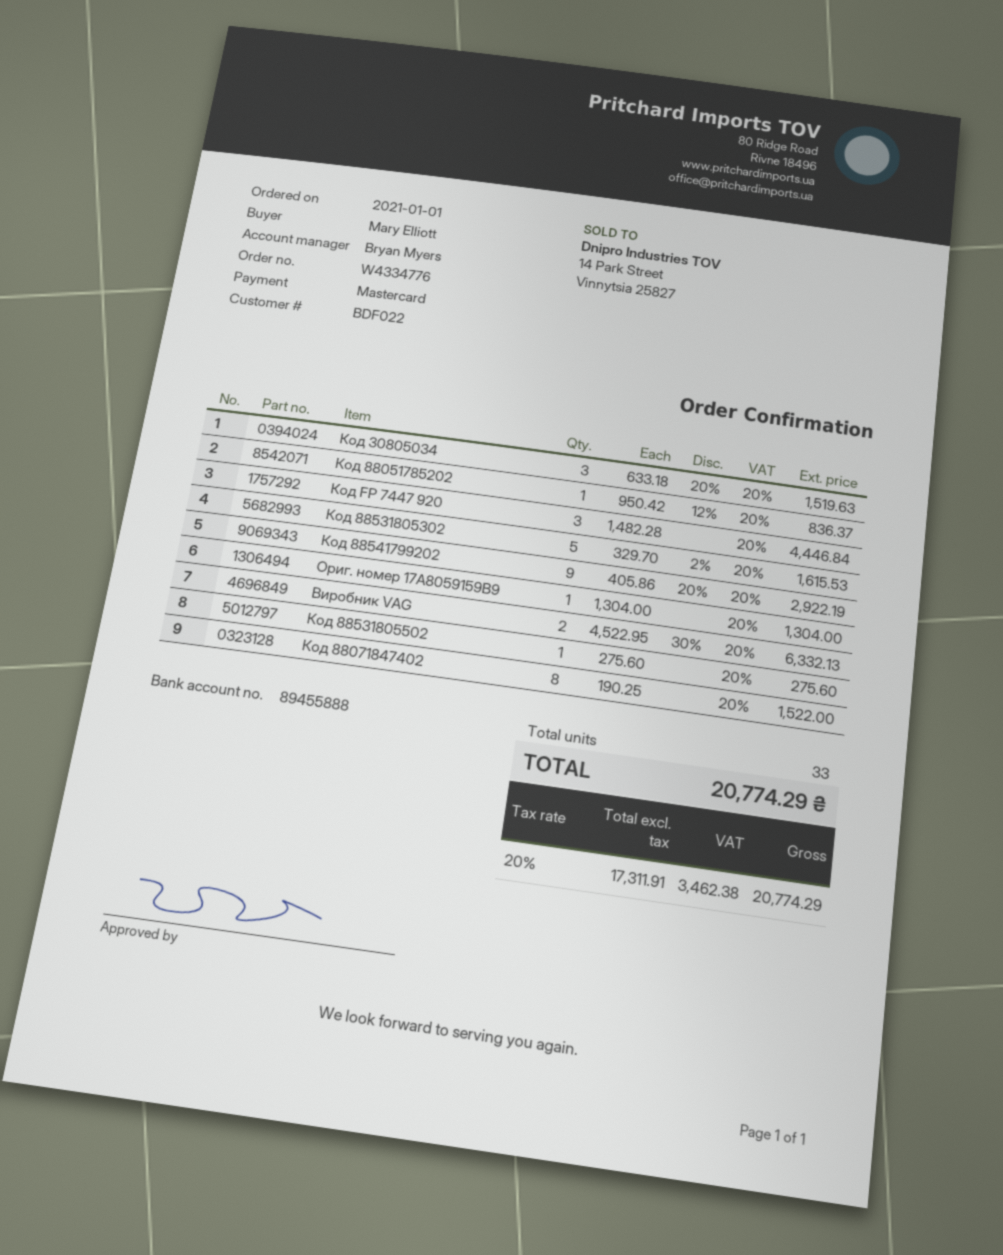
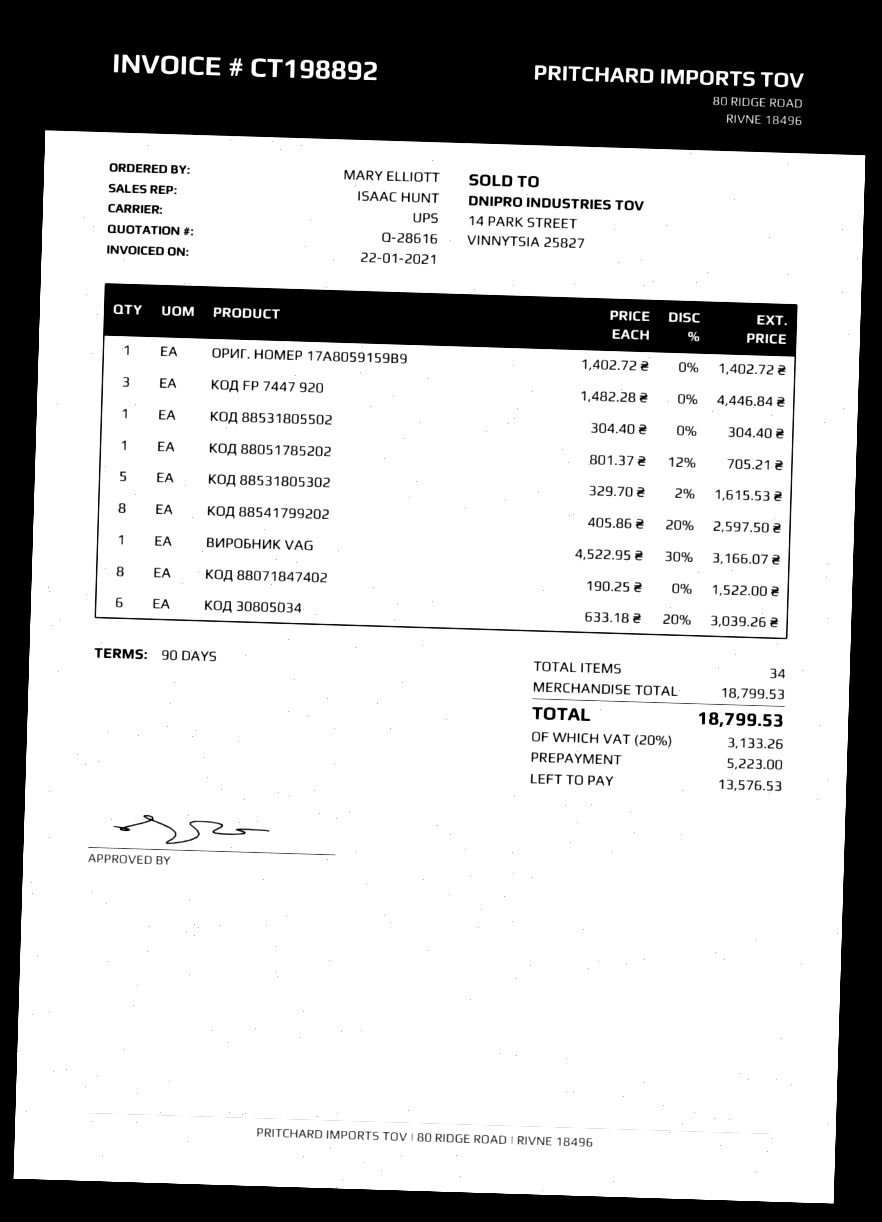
sales rep: Bryan Myers -> ISAAC HUNT
Код 30805034: 3 x 633.18 - 20% = 1519.63 -> 6 x 633.18 - 20% = 3039.26
Код 88051785202: 1 x 950.42 - 12% = 836.37 -> 1 x 801.37 - 12% = 705.21
Код 88541799202: 9 x 405.86 - 20% = 2922.19 -> 8 x 405.86 - 20% = 2597.50
Ориг. номер 17A8059159B9: 1 x 1304.00 = 1304.00 -> 1 x 1402.72 = 1402.72
Виробник VAG: 2 x 4522.95 - 30% = 6332.13 -> 1 x 4522.95 - 30% = 3166.07
Код 88531805502: 1 x 275.60 = 275.60 -> 1 x 304.40 = 304.40
total quantity: 33 -> 34
tax: 20% = 3462.38 -> 20% = 3133.26
total: 20774.29 -> 18799.53

